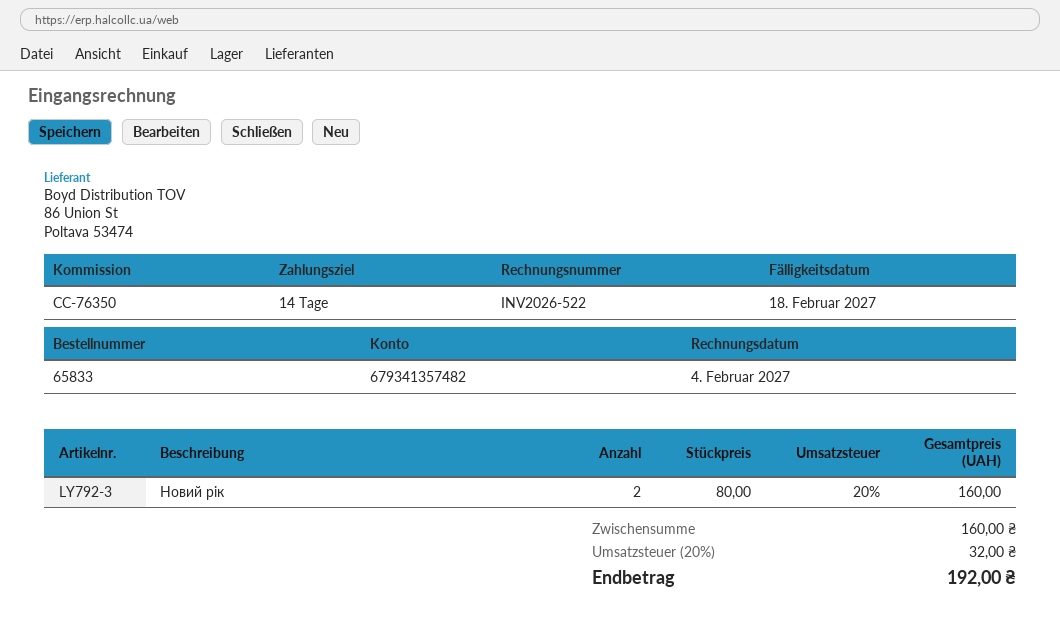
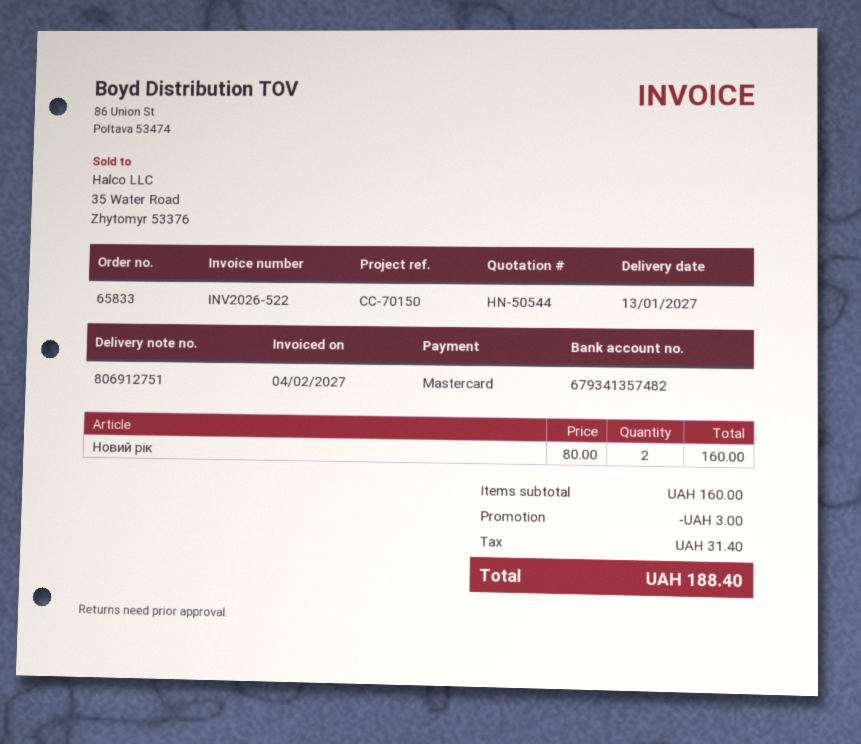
reference: CC-76350 -> CC-70150
discount: none -> 3.00
tax: 32.00 -> 31.40
total: 192.00 -> 188.40

